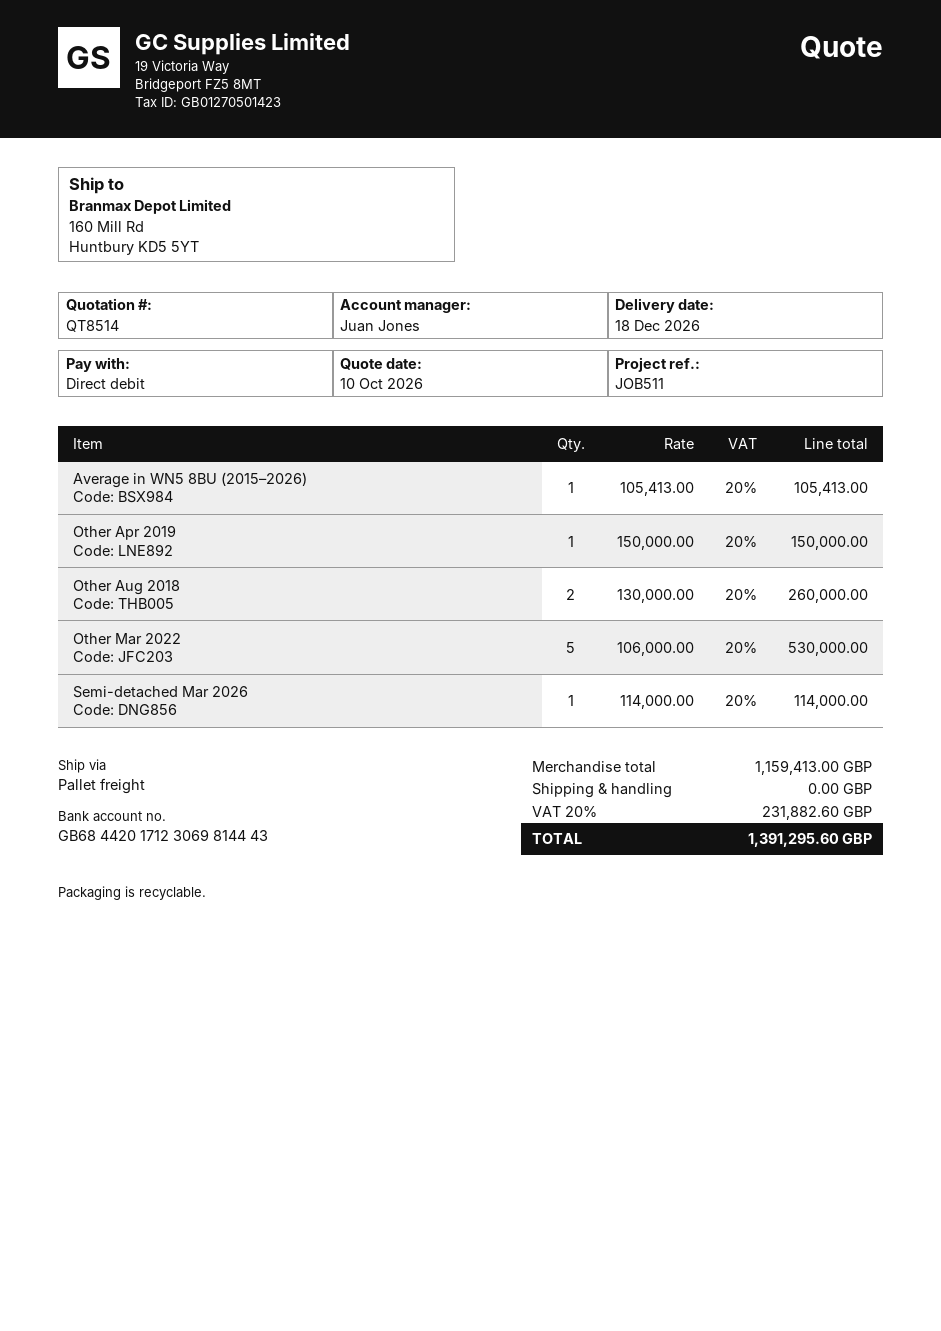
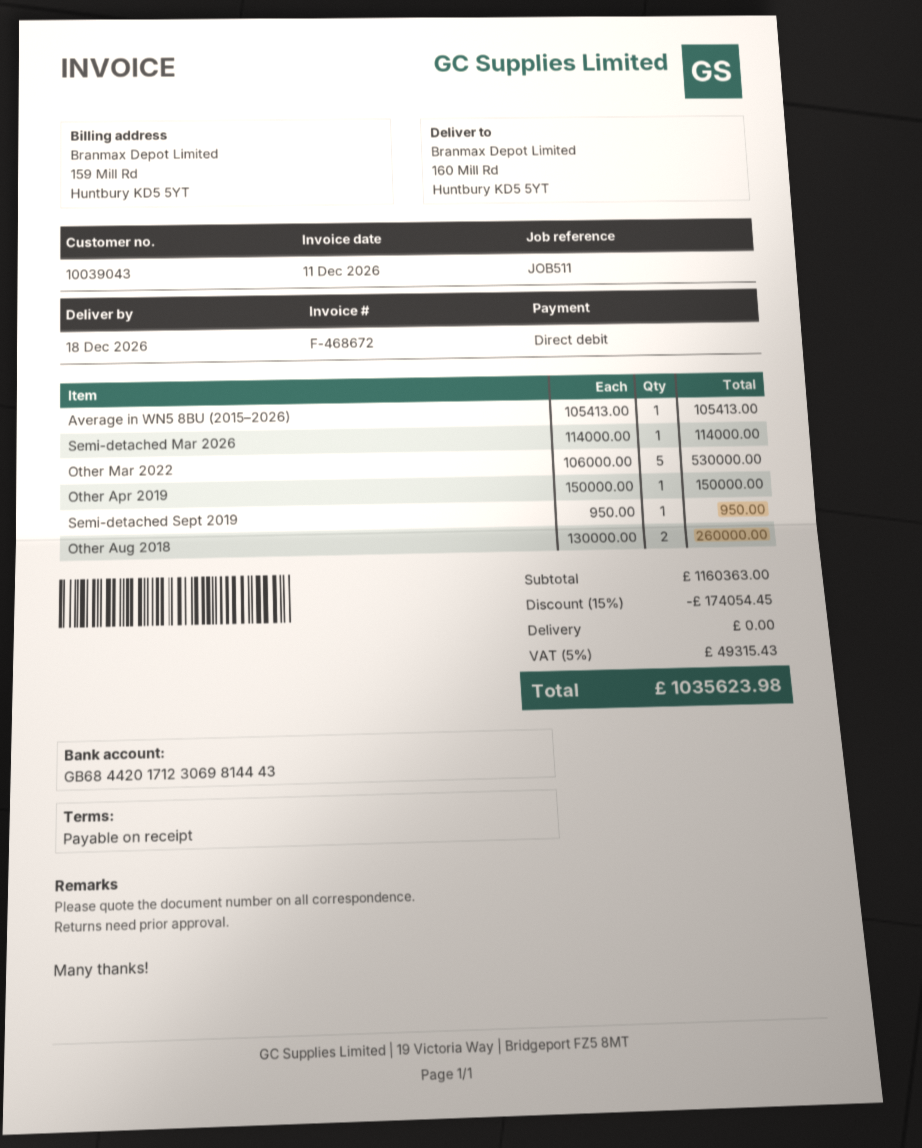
Semi-detached Sept 2019: none -> 1 x 950.00 = 950.00
subtotal: 1159413.00 -> 1160363.00
discount: none -> 15% = 174054.45
tax: 20% = 231882.60 -> 5% = 49315.43
total: 1391295.60 -> 1035623.98

